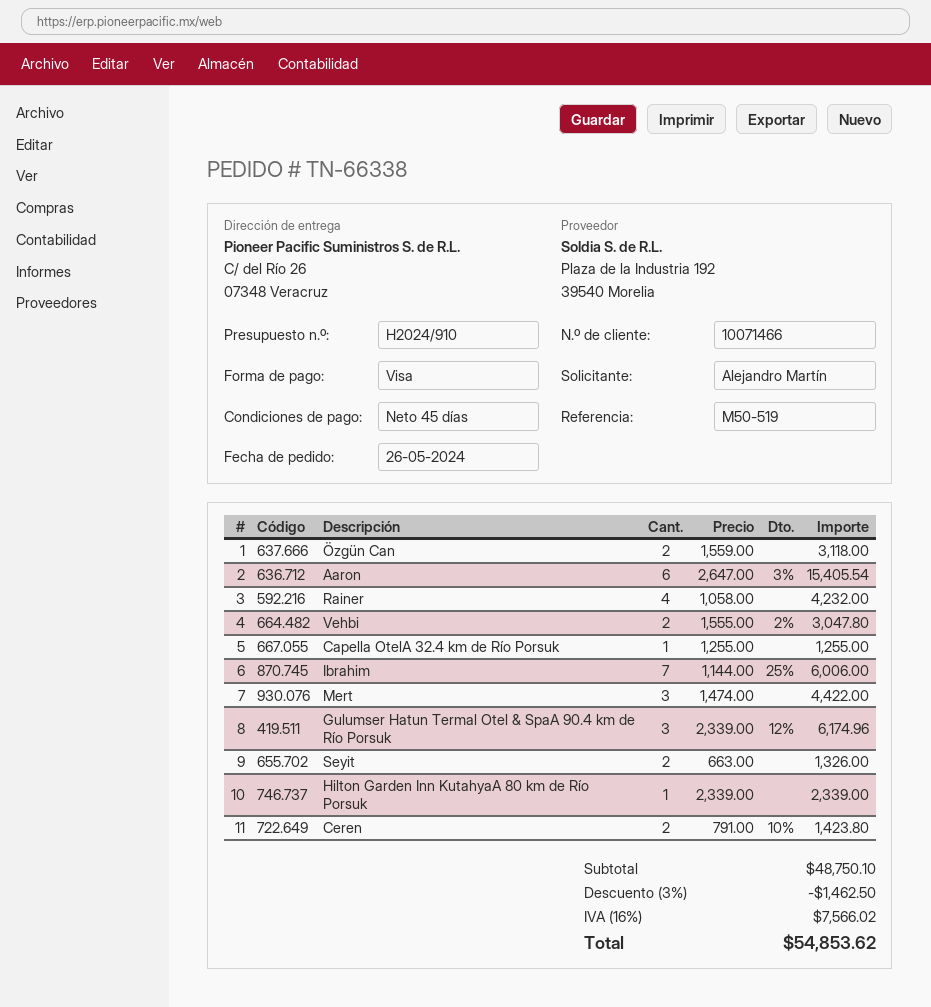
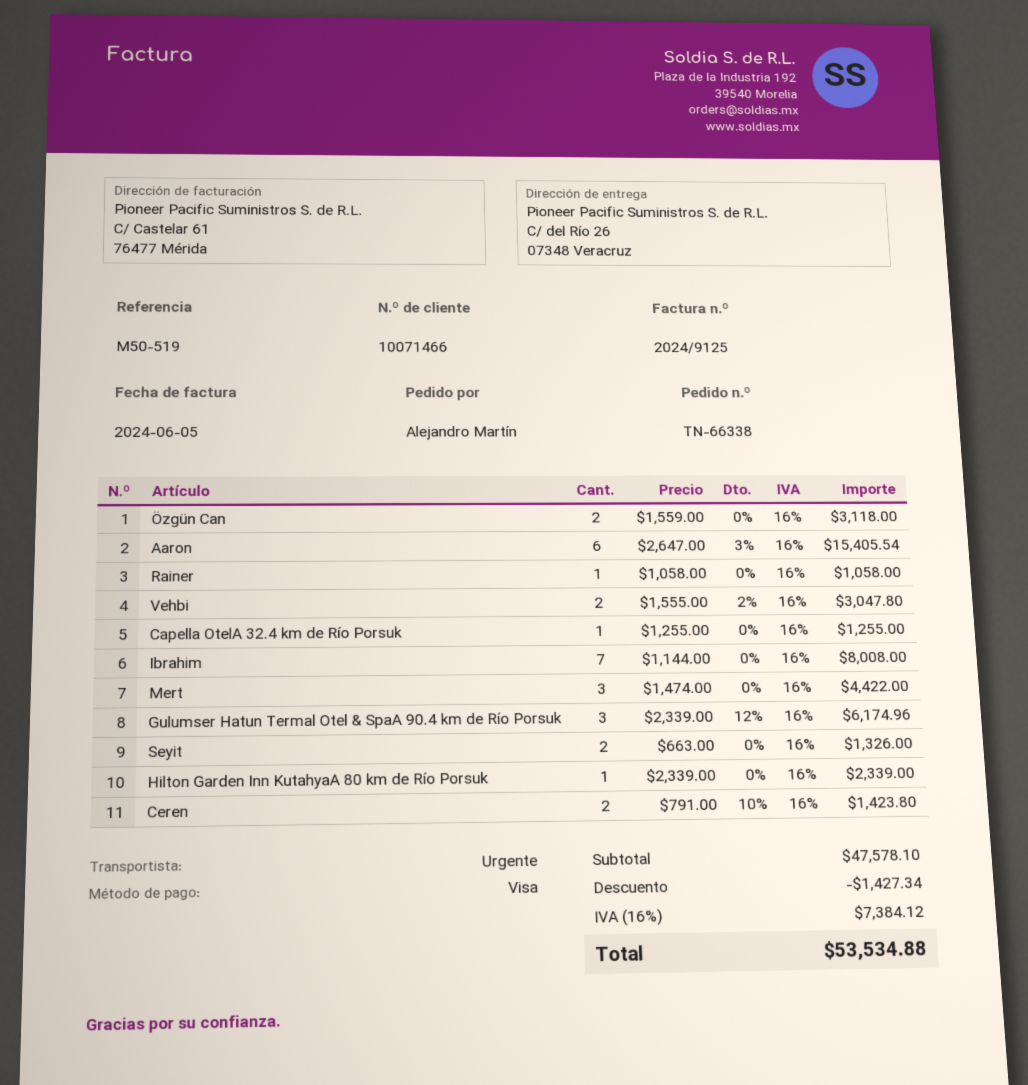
Rainer: 4 x 1058.00 = 4232.00 -> 1 x 1058.00 = 1058.00
Ibrahim: 7 x 1144.00 - 25% = 6006.00 -> 7 x 1144.00 = 8008.00
subtotal: 48750.10 -> 47578.10
discount: 1462.50 -> 1427.34
tax: 16% = 7566.02 -> 16% = 7384.12
total: 54853.62 -> 53534.88

